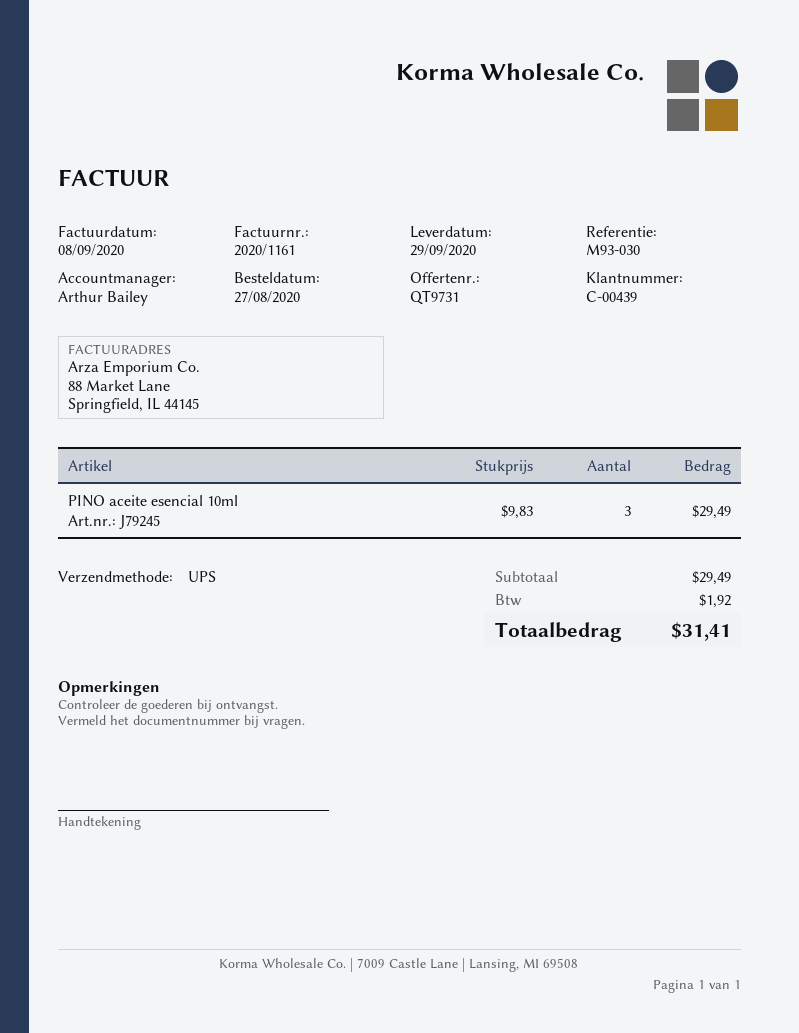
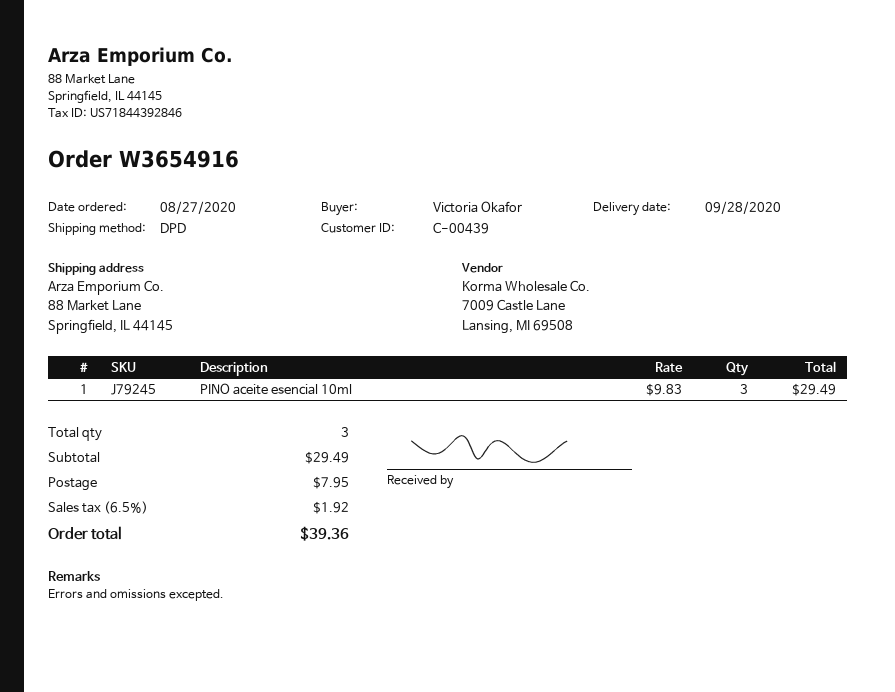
delivery date: 2020-09-29 -> 2020-09-28
shipping method: UPS -> DPD
shipping: none -> 7.95
total: 31.41 -> 39.36

